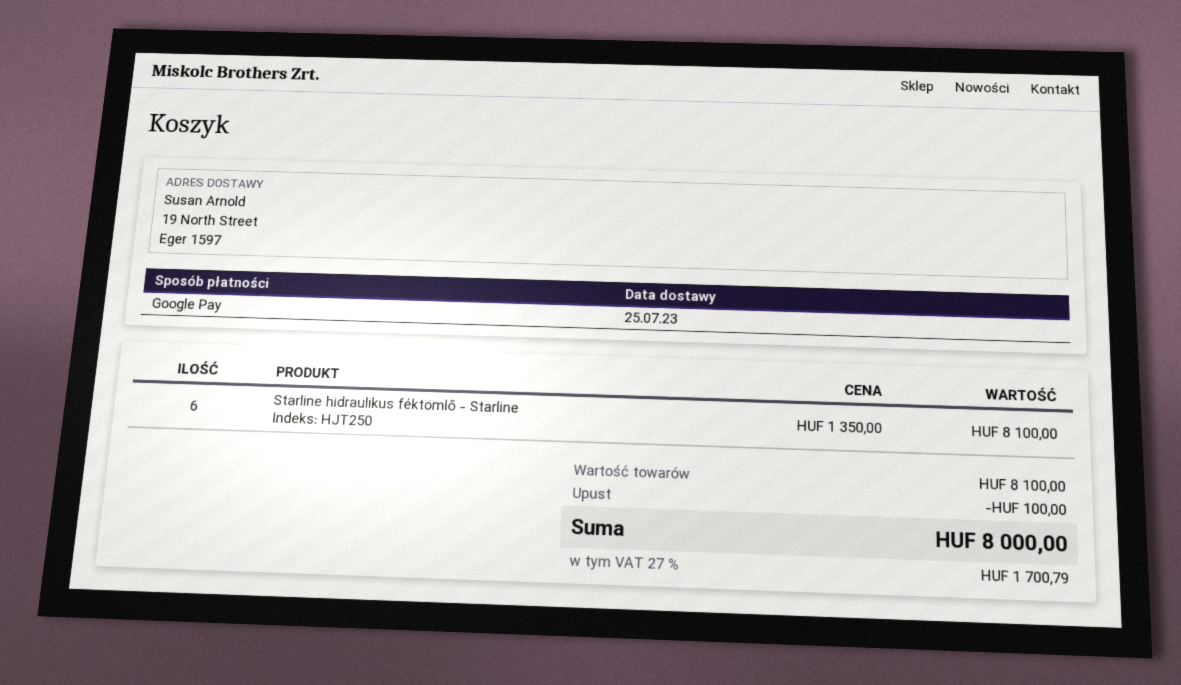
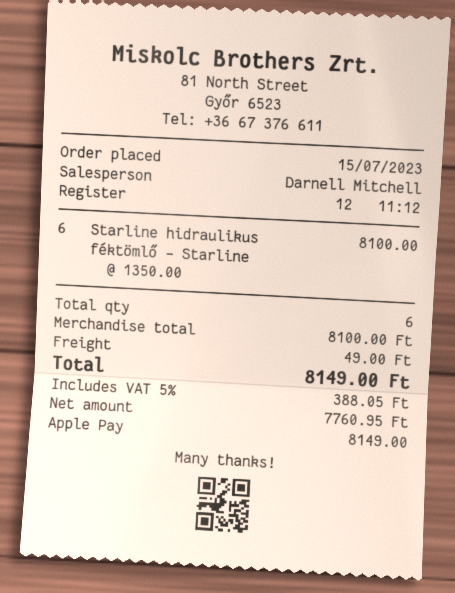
payment method: Google Pay -> Apple Pay
discount: 100.00 -> none
shipping: none -> 49.00
tax: 27% = 1700.79 -> 5% = 388.05
total: 8000.00 -> 8149.00

